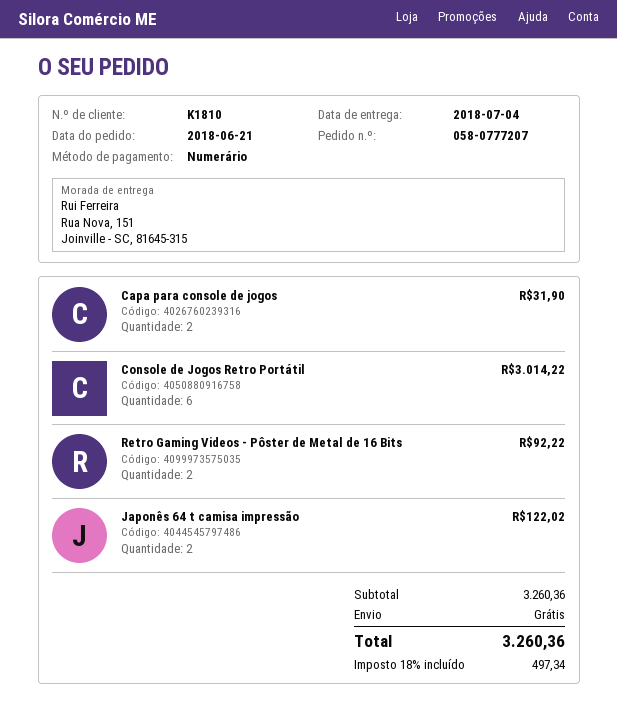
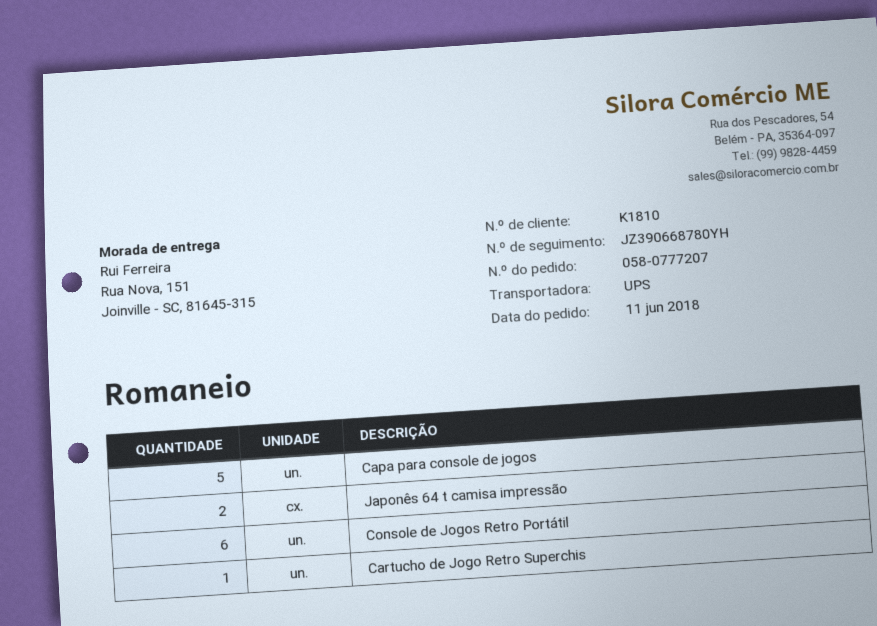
order date: 2018-06-21 -> 2018-06-11
Capa para console de jogos: 2 -> 5
Retro Gaming Videos - Pôster de Metal de 16 Bits: 2 -> none
Cartucho de Jogo Retro Superchis: none -> 1

